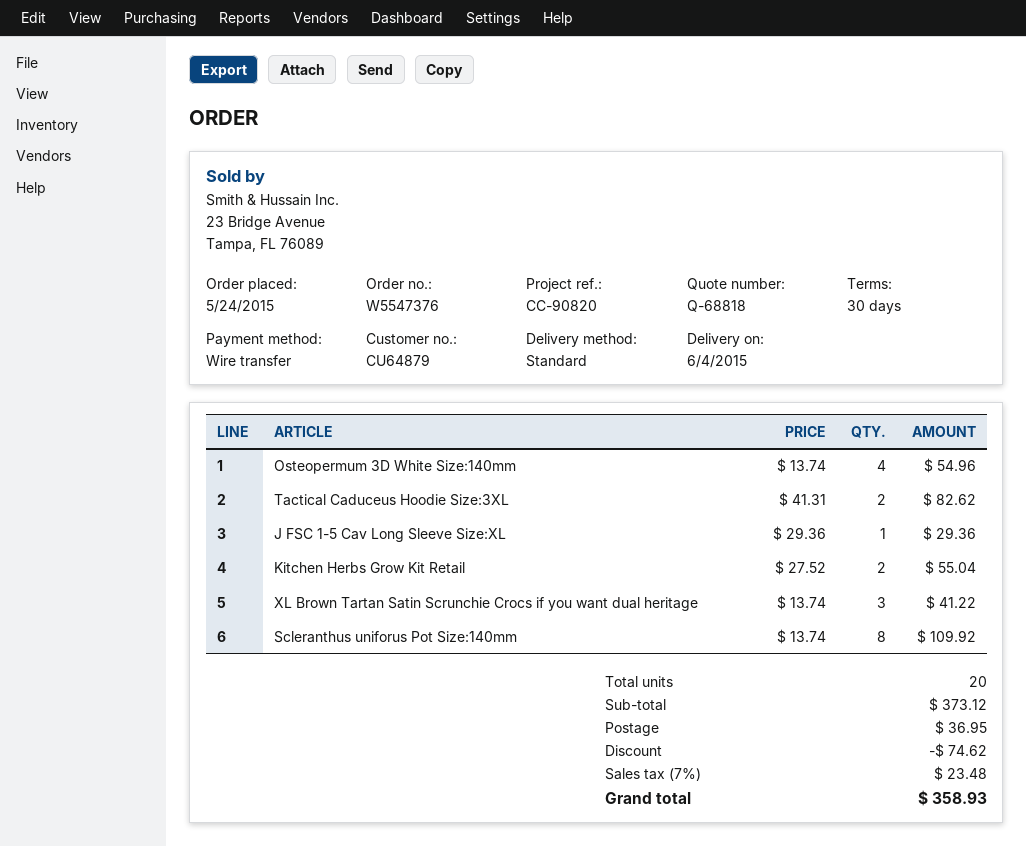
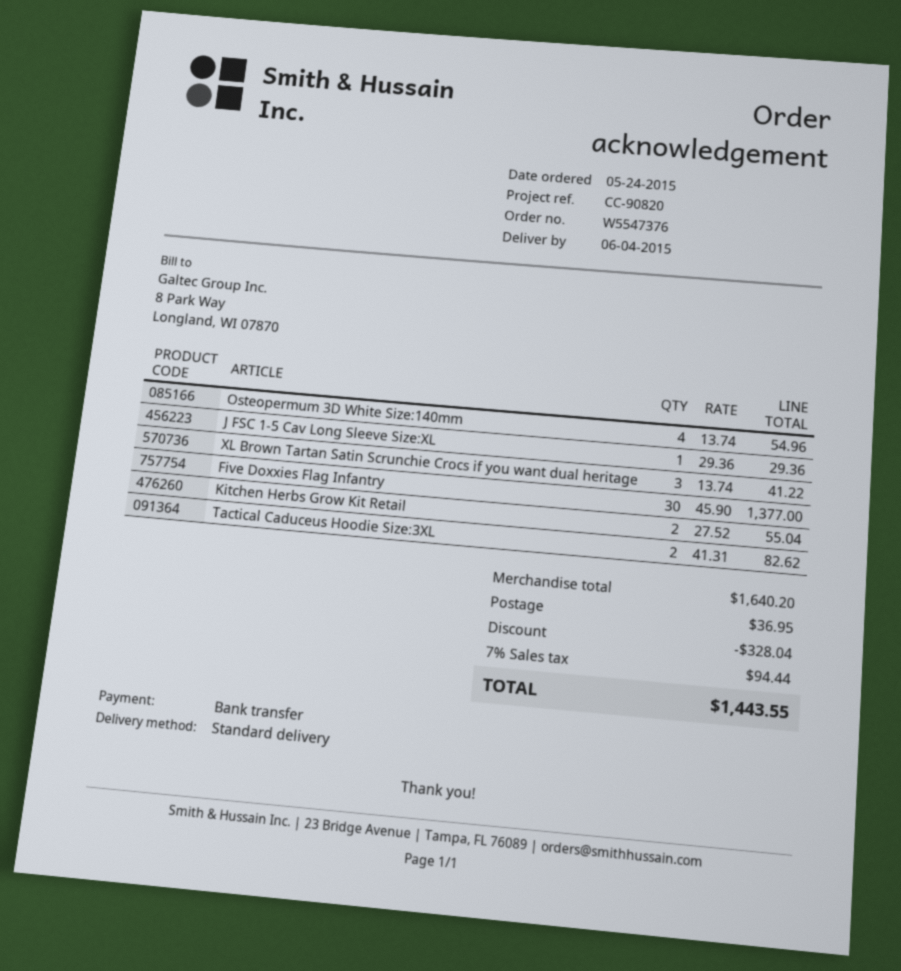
Scleranthus uniforus Pot Size:140mm: 8 x 13.74 = 109.92 -> none
Five Doxxies Flag Infantry: none -> 30 x 45.90 = 1377.00
subtotal: 373.12 -> 1640.20
discount: 74.62 -> 328.04
tax: 7% = 23.48 -> 7% = 94.44
total: 358.93 -> 1443.55

